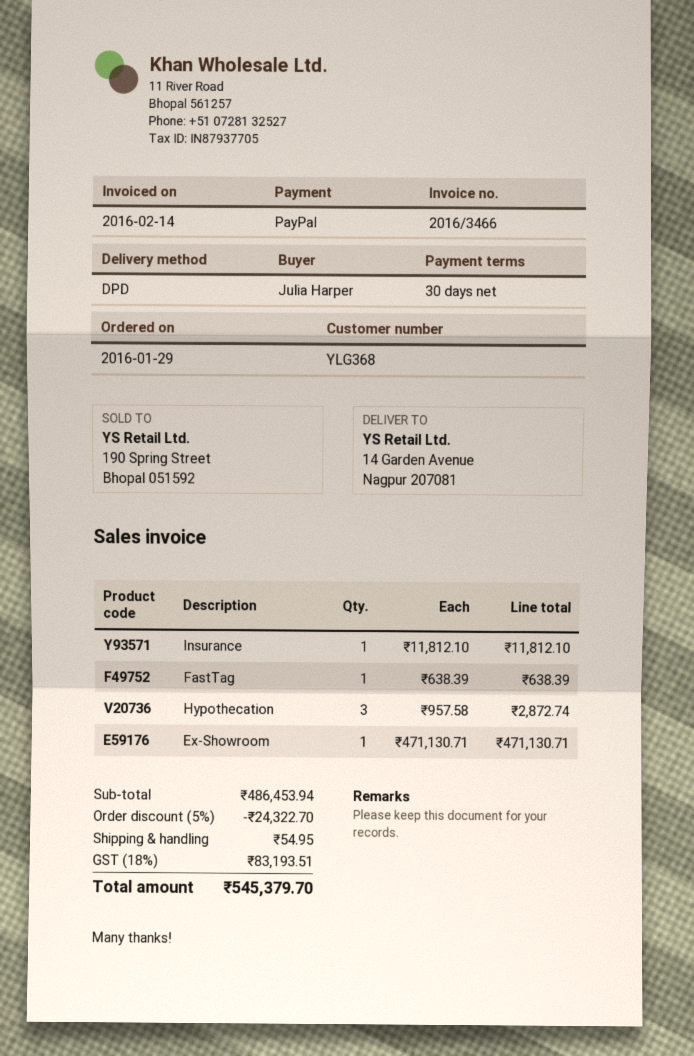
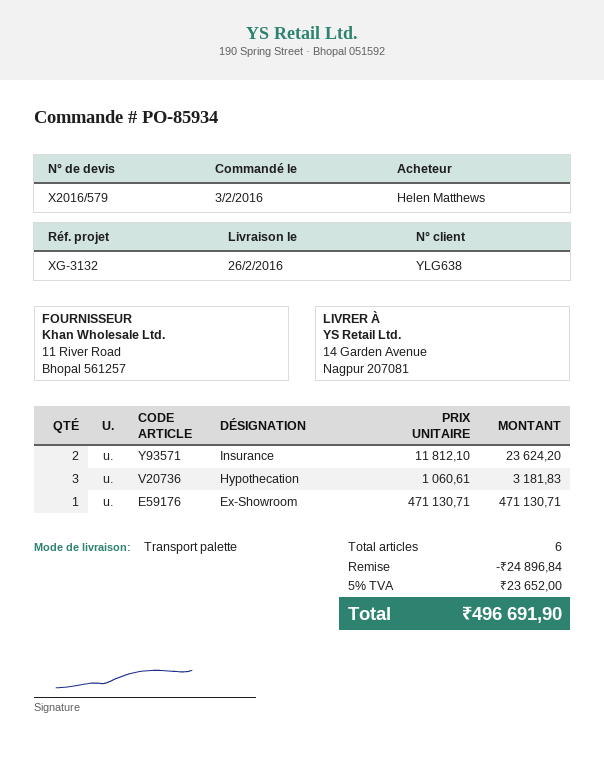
order date: 2016-01-29 -> 2016-02-03
customer number: YLG368 -> YLG638
ordered by: Julia Harper -> Helen Matthews
shipping method: DPD -> pallet freight
Insurance: 1 x 11812.10 = 11812.10 -> 2 x 11812.10 = 23624.20
FastTag: 1 x 638.39 = 638.39 -> none
Hypothecation: 3 x 957.58 = 2872.74 -> 3 x 1060.61 = 3181.83
discount: 24322.70 -> 24896.84
shipping: 54.95 -> none
tax: 18% = 83193.51 -> 5% = 23652.00
total: 545379.70 -> 496691.90

